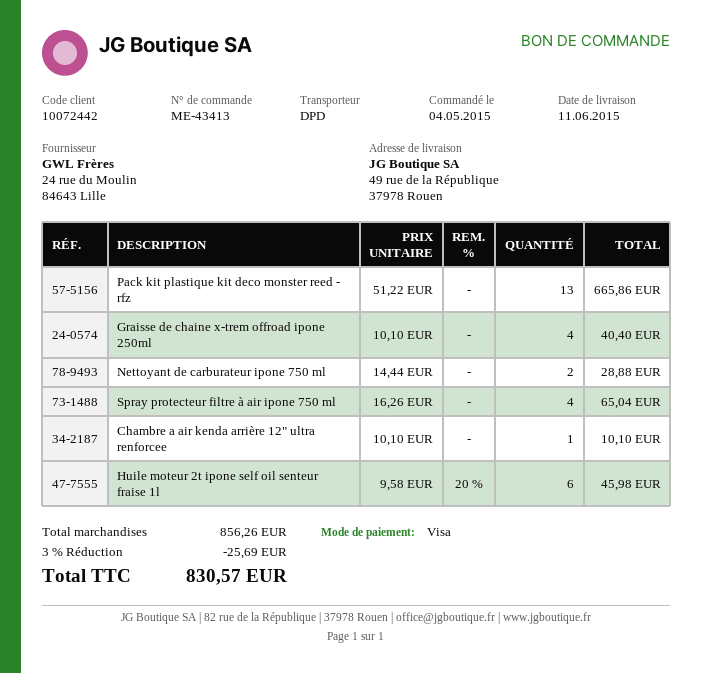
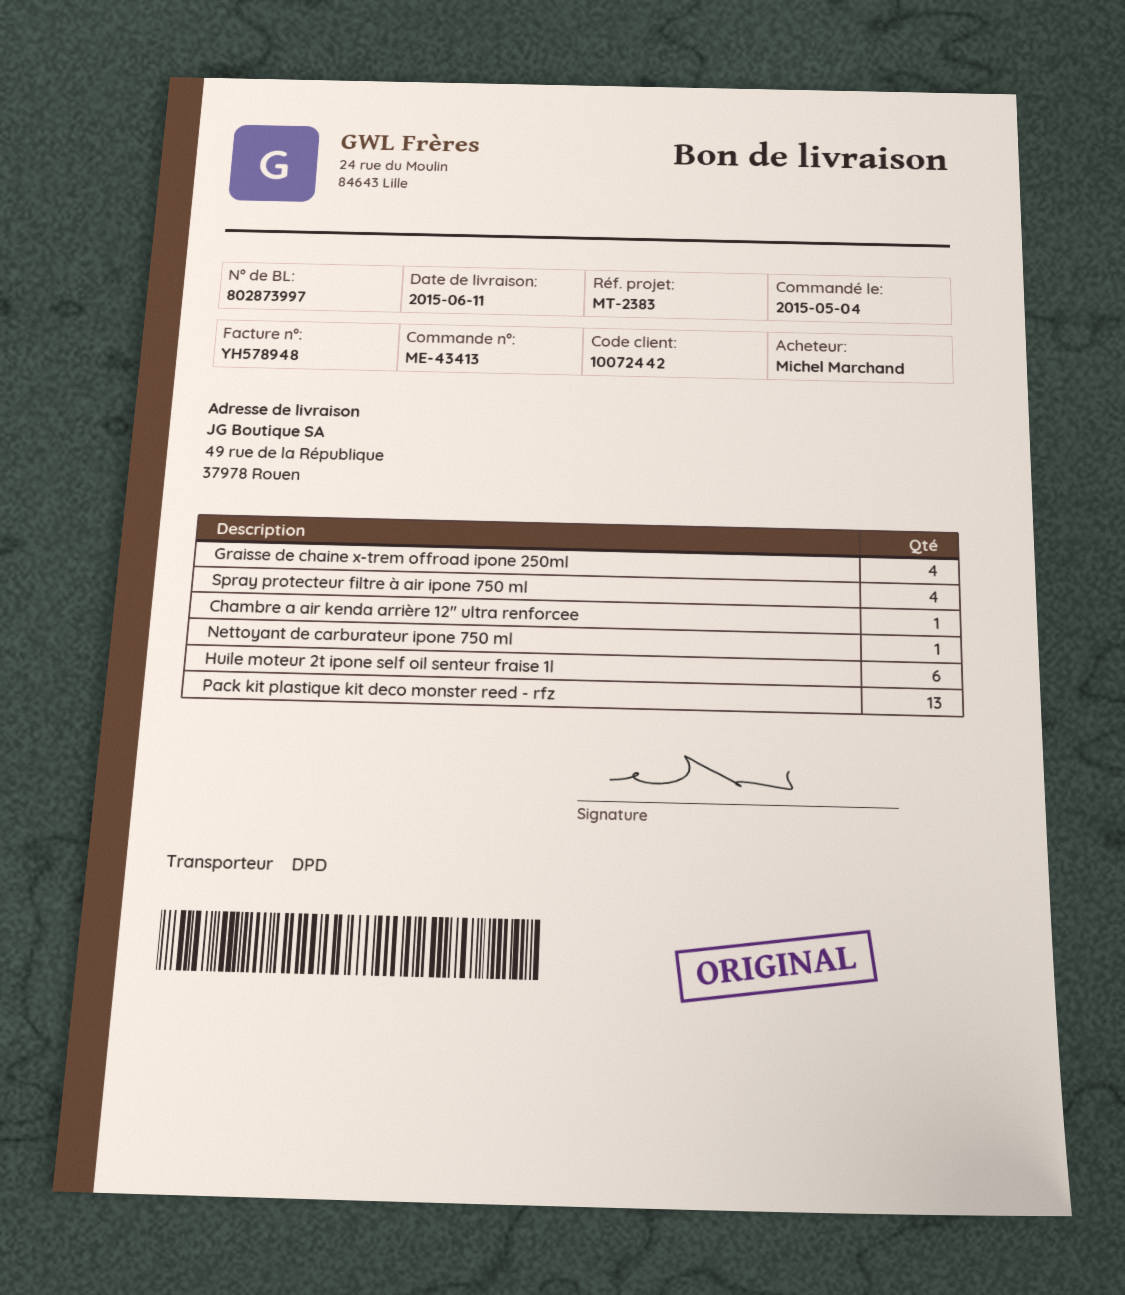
Nettoyant de carburateur ipone 750 ml: 2 -> 1

